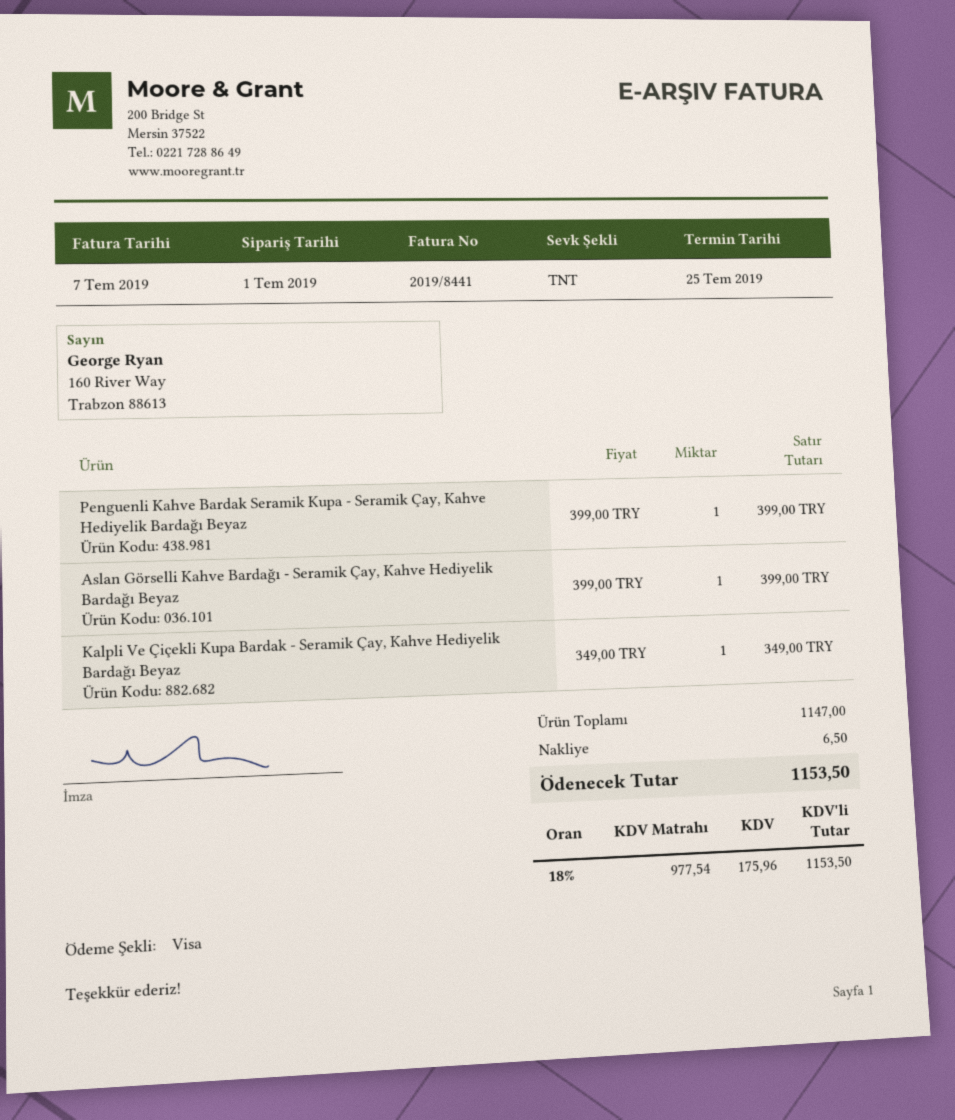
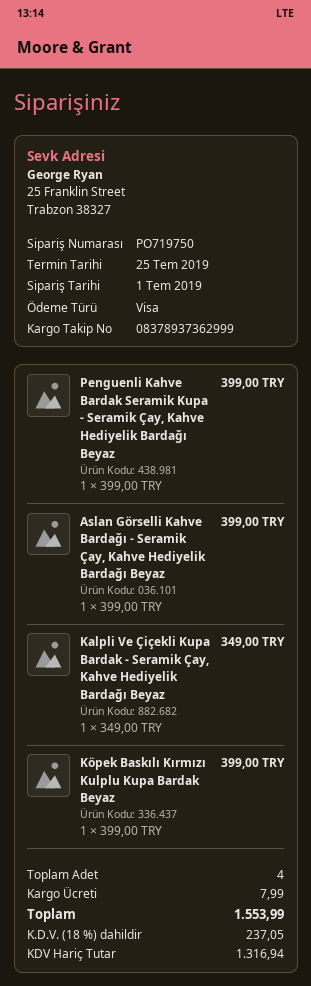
Köpek Baskılı Kırmızı Kulplu Kupa Bardak Beyaz: none -> 1 x 399.00 = 399.00
shipping: 6.50 -> 7.99
net: 977.54 -> 1316.94
tax: 18% = 175.96 -> 18% = 237.05
total: 1153.50 -> 1553.99

